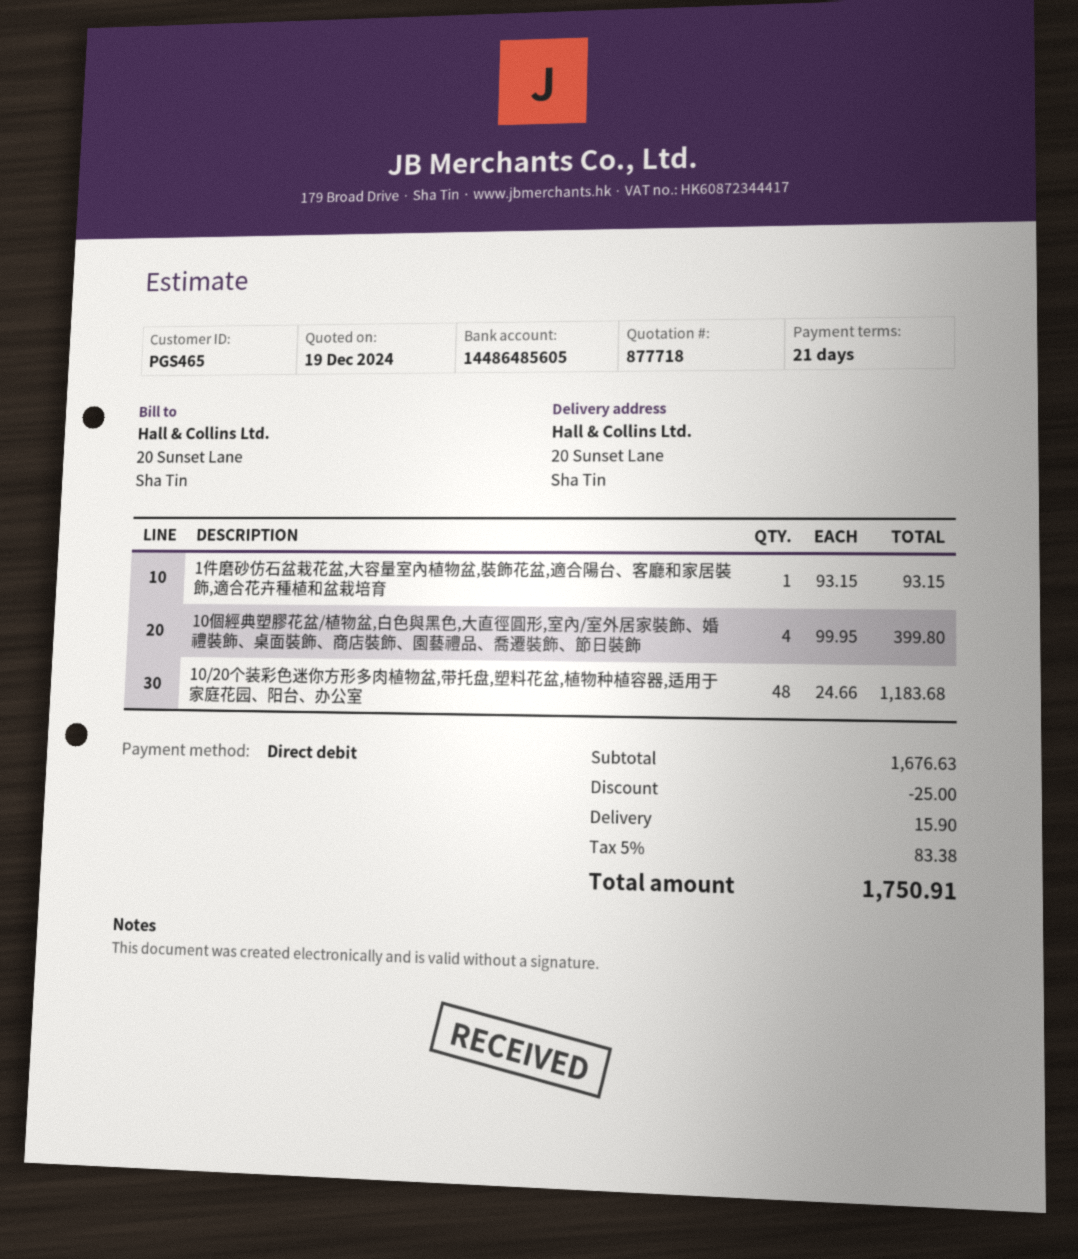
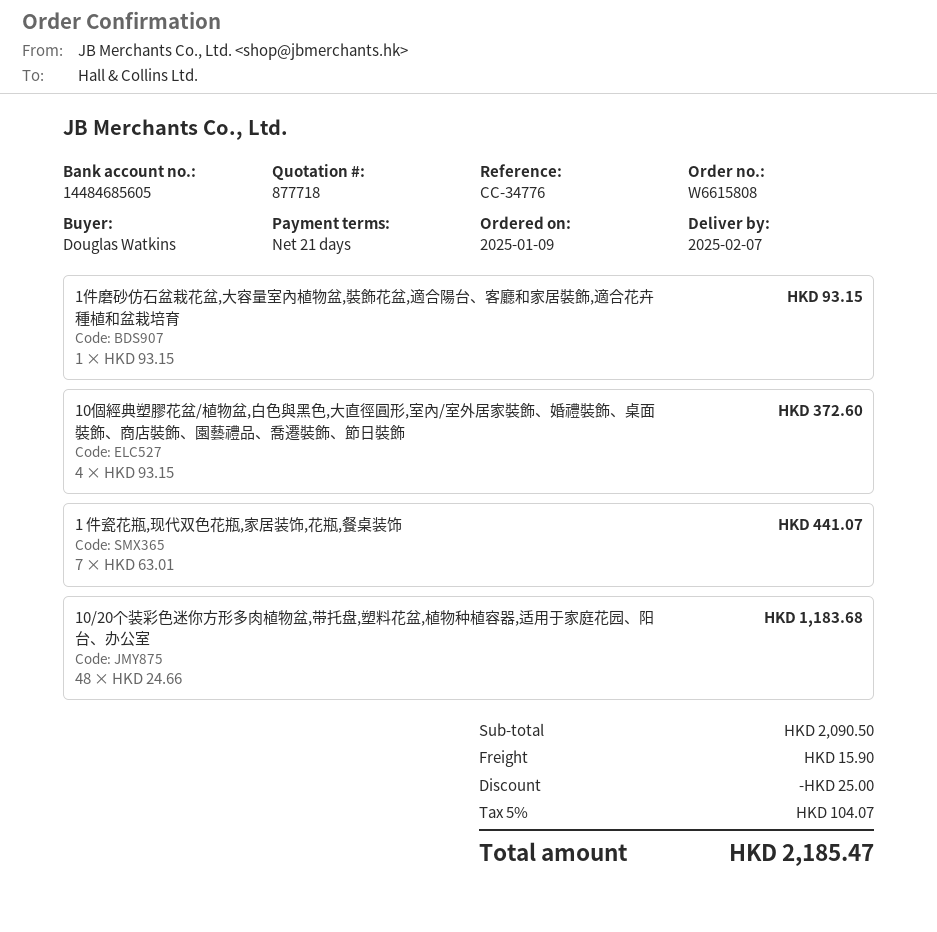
bank account: 14486485605 -> 14484685605
10個經典塑膠花盆/植物盆,白色與黑色,大直徑圓形,室內/室外居家裝飾、婚禮裝飾、桌面裝飾、商店裝飾、園藝禮品、喬遷裝飾、節日裝飾: 4 x 99.95 = 399.80 -> 4 x 93.15 = 372.60
1 件瓷花瓶,现代双色花瓶,家居装饰,花瓶,餐桌装饰: none -> 7 x 63.01 = 441.07
subtotal: 1676.63 -> 2090.50
tax: 5% = 83.38 -> 5% = 104.07
total: 1750.91 -> 2185.47

